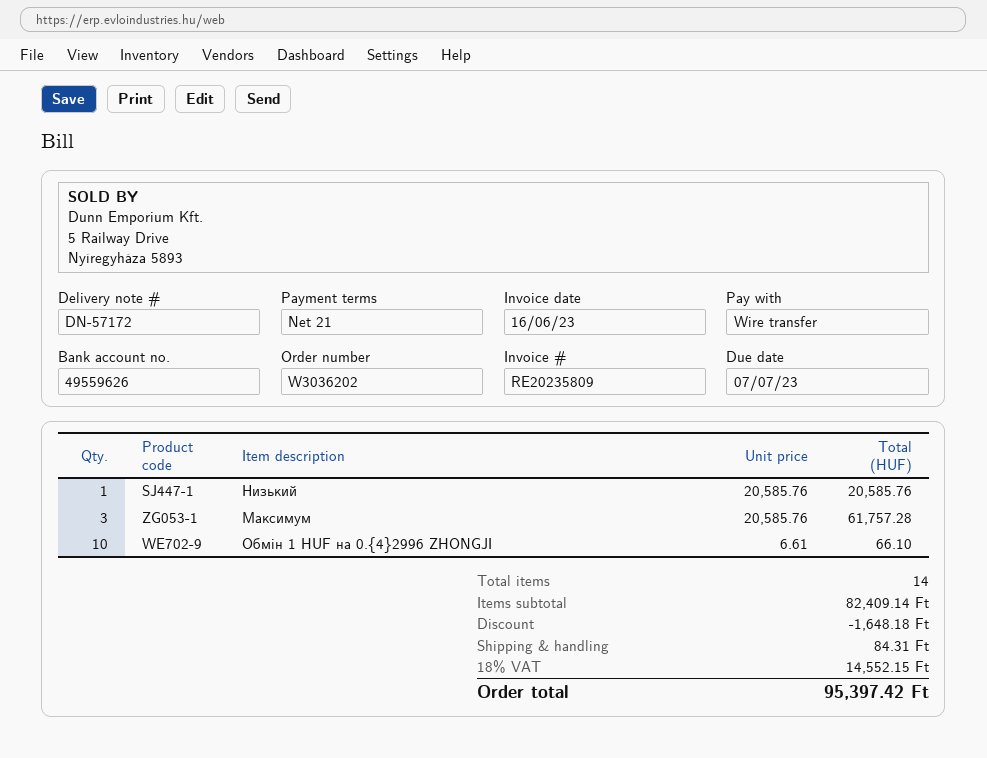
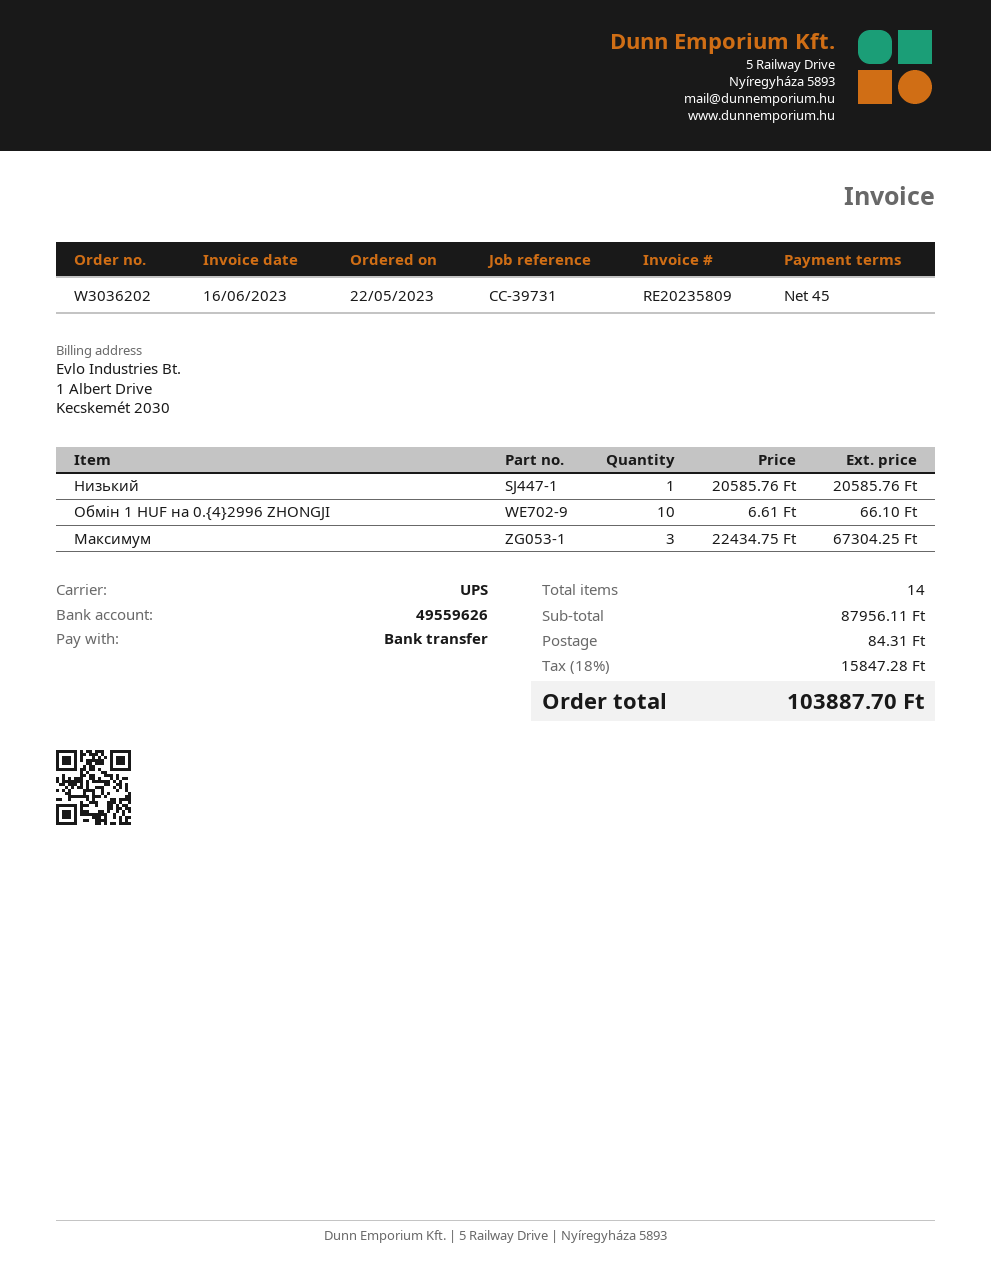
payment terms: 21 days -> 45 days
Максимум: 3 x 20585.76 = 61757.28 -> 3 x 22434.75 = 67304.25
subtotal: 82409.14 -> 87956.11
discount: 1648.18 -> none
tax: 18% = 14552.15 -> 18% = 15847.28
total: 95397.42 -> 103887.70

